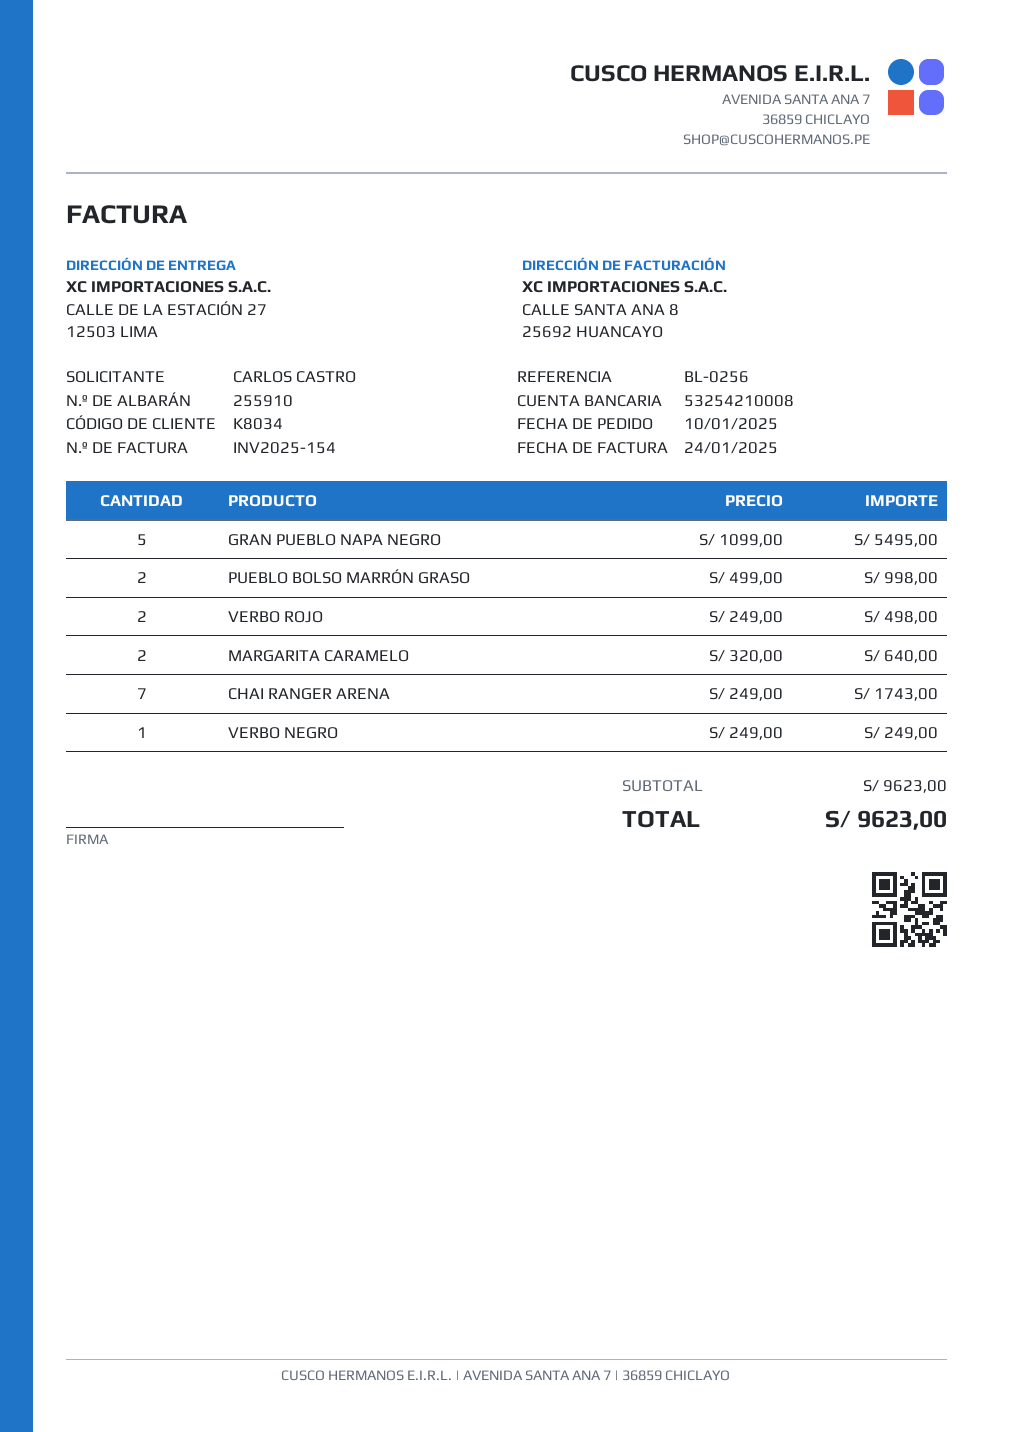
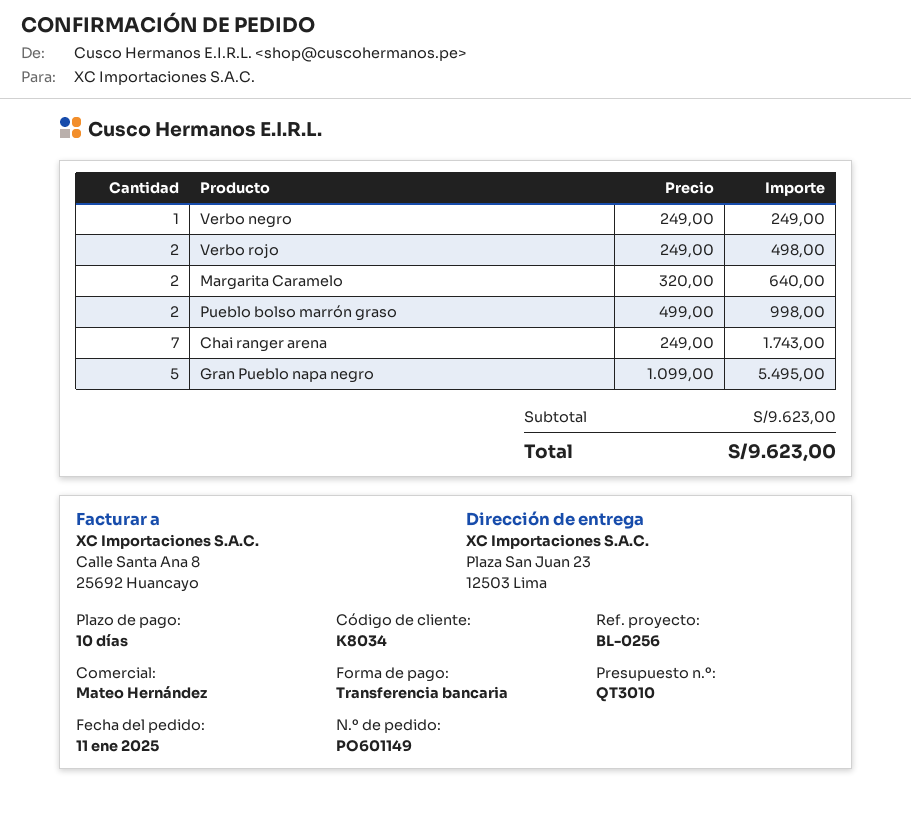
order date: 2025-01-10 -> 2025-01-11
ship to: CALLE DE LA ESTACIÓN 27, 12503 LIMA -> Plaza San Juan 23, 12503 Lima

